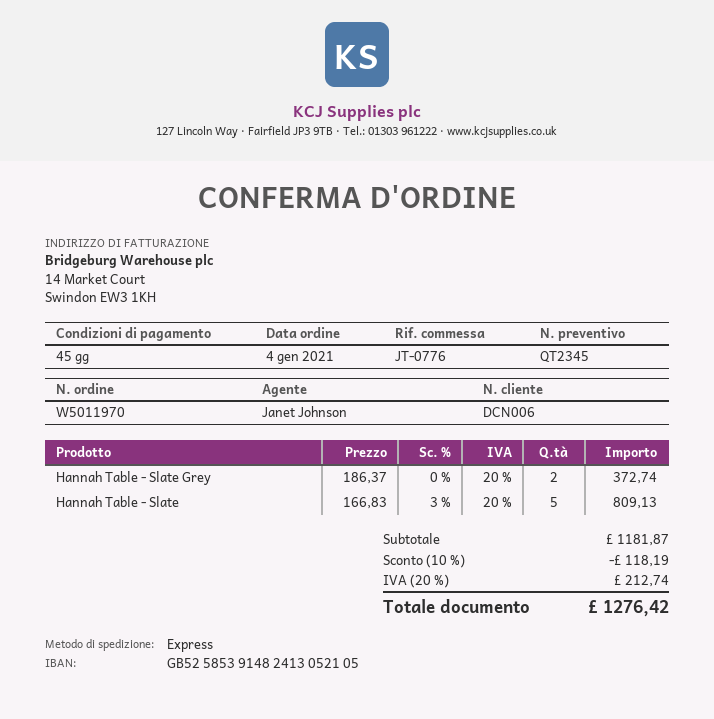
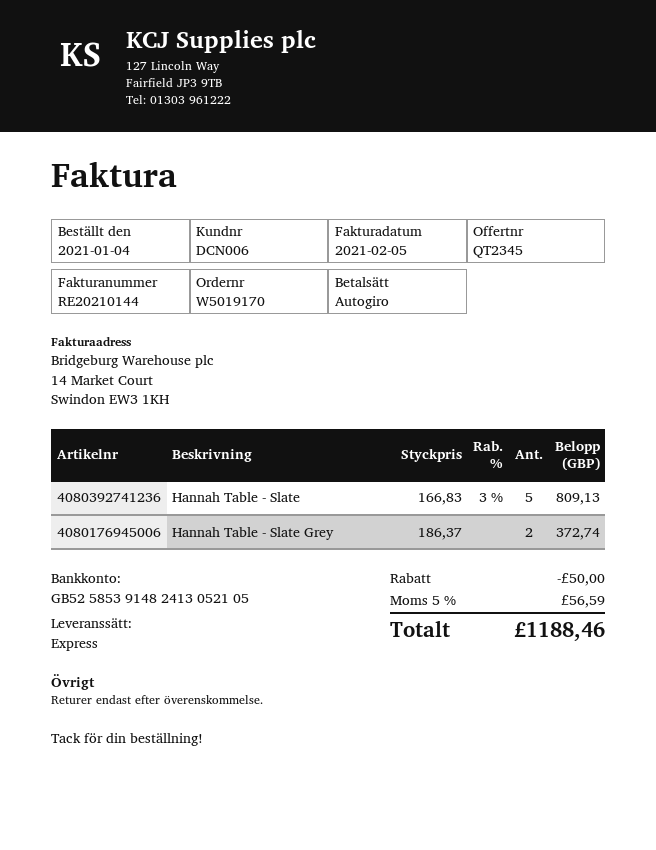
order number: W5011970 -> W5019170
discount: 118.19 -> 50.00
tax: 20% = 212.74 -> 5% = 56.59
total: 1276.42 -> 1188.46

